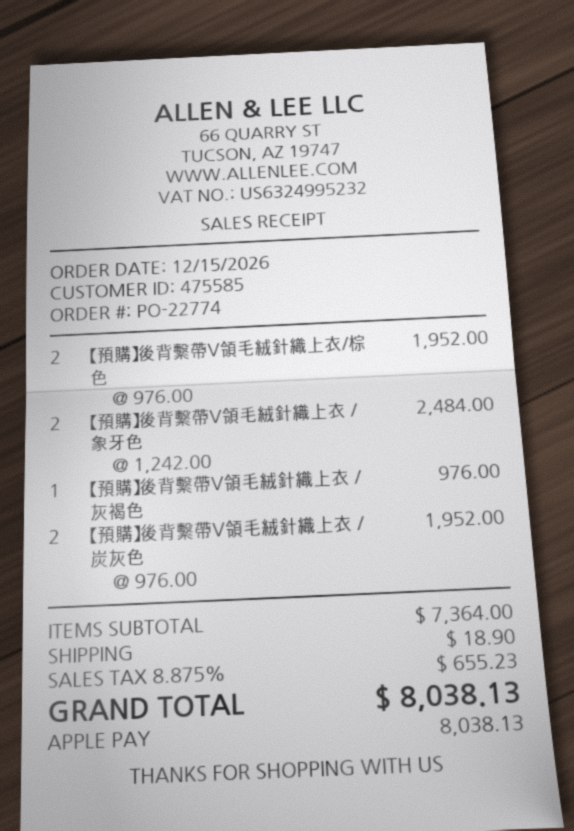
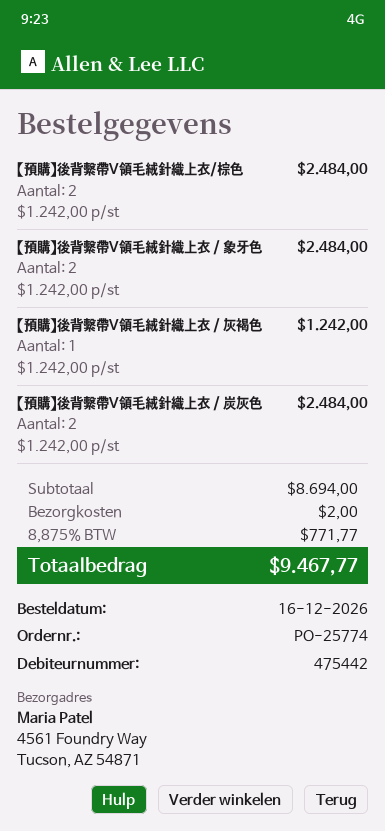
order number: PO-22774 -> PO-25774
order date: 2026-12-15 -> 2026-12-16
customer number: 475585 -> 475442
【預購】後背繫帶V領毛絨針織上衣/棕色: 2 x 976.00 = 1952.00 -> 2 x 1242.00 = 2484.00
【預購】後背繫帶V領毛絨針織上衣 / 灰褐色: 1 x 976.00 = 976.00 -> 1 x 1242.00 = 1242.00
【預購】後背繫帶V領毛絨針織上衣 / 炭灰色: 2 x 976.00 = 1952.00 -> 2 x 1242.00 = 2484.00
subtotal: 7364.00 -> 8694.00
shipping: 18.90 -> 2.00
tax: 8.875% = 655.23 -> 8.875% = 771.77
total: 8038.13 -> 9467.77

